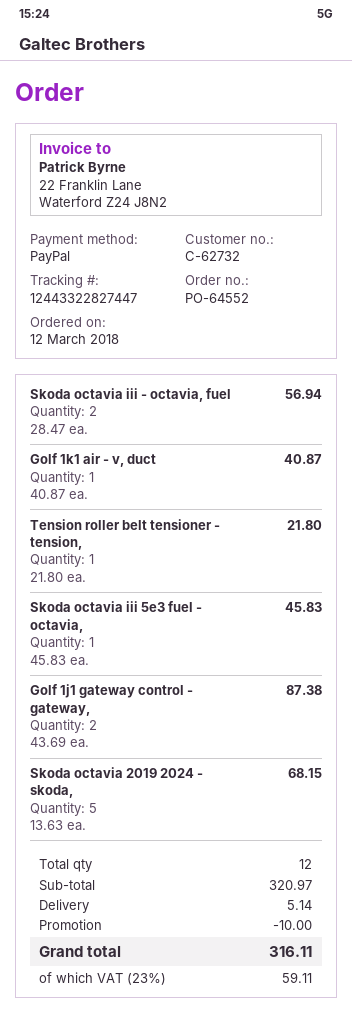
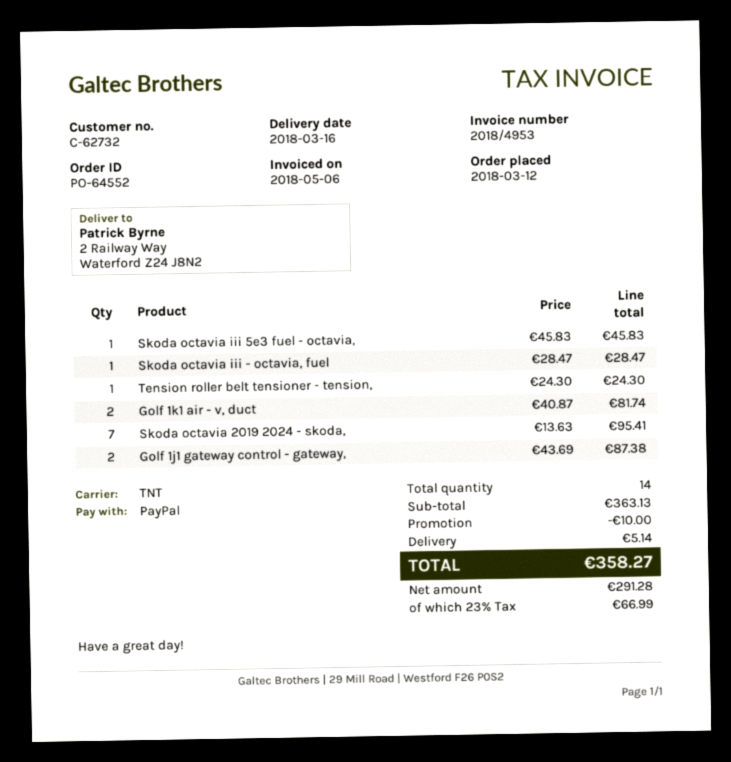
Skoda octavia iii - octavia, fuel: 2 x 28.47 = 56.94 -> 1 x 28.47 = 28.47
Golf 1k1 air - v, duct: 1 x 40.87 = 40.87 -> 2 x 40.87 = 81.74
Tension roller belt tensioner - tension,: 1 x 21.80 = 21.80 -> 1 x 24.30 = 24.30
Skoda octavia 2019 2024 - skoda,: 5 x 13.63 = 68.15 -> 7 x 13.63 = 95.41
total quantity: 12 -> 14
subtotal: 320.97 -> 363.13
tax: 23% = 59.11 -> 23% = 66.99
total: 316.11 -> 358.27

